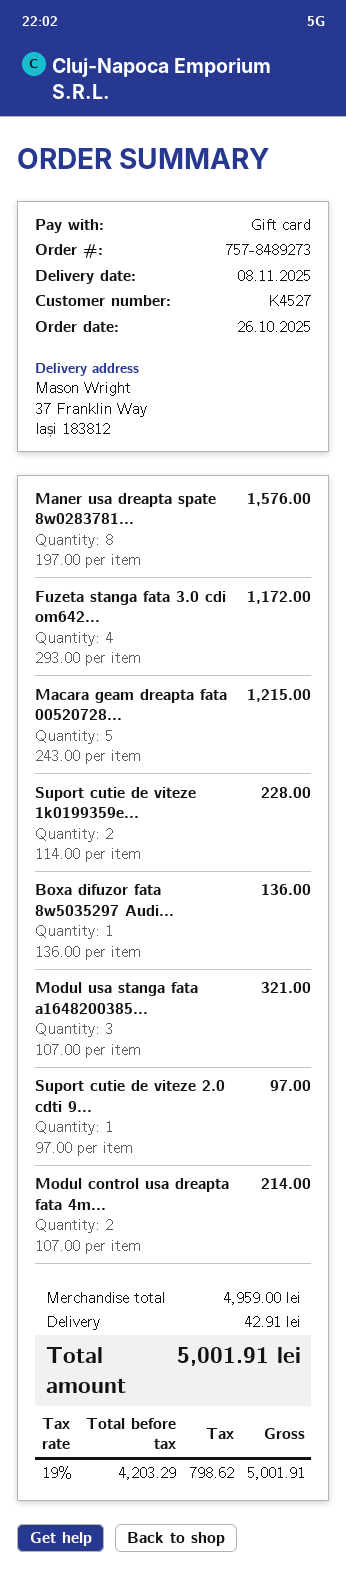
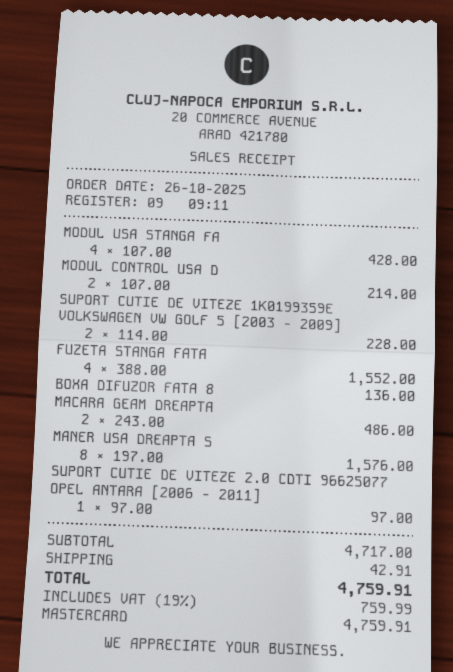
payment method: gift card -> Mastercard
Fuzeta stanga fata 3.0 cdi om642...: 4 x 293.00 = 1172.00 -> 4 x 388.00 = 1552.00
Macara geam dreapta fata 00520728...: 5 x 243.00 = 1215.00 -> 2 x 243.00 = 486.00
Modul usa stanga fata a1648200385...: 3 x 107.00 = 321.00 -> 4 x 107.00 = 428.00
subtotal: 4959.00 -> 4717.00
tax: 19% = 798.62 -> 19% = 759.99
total: 5001.91 -> 4759.91

